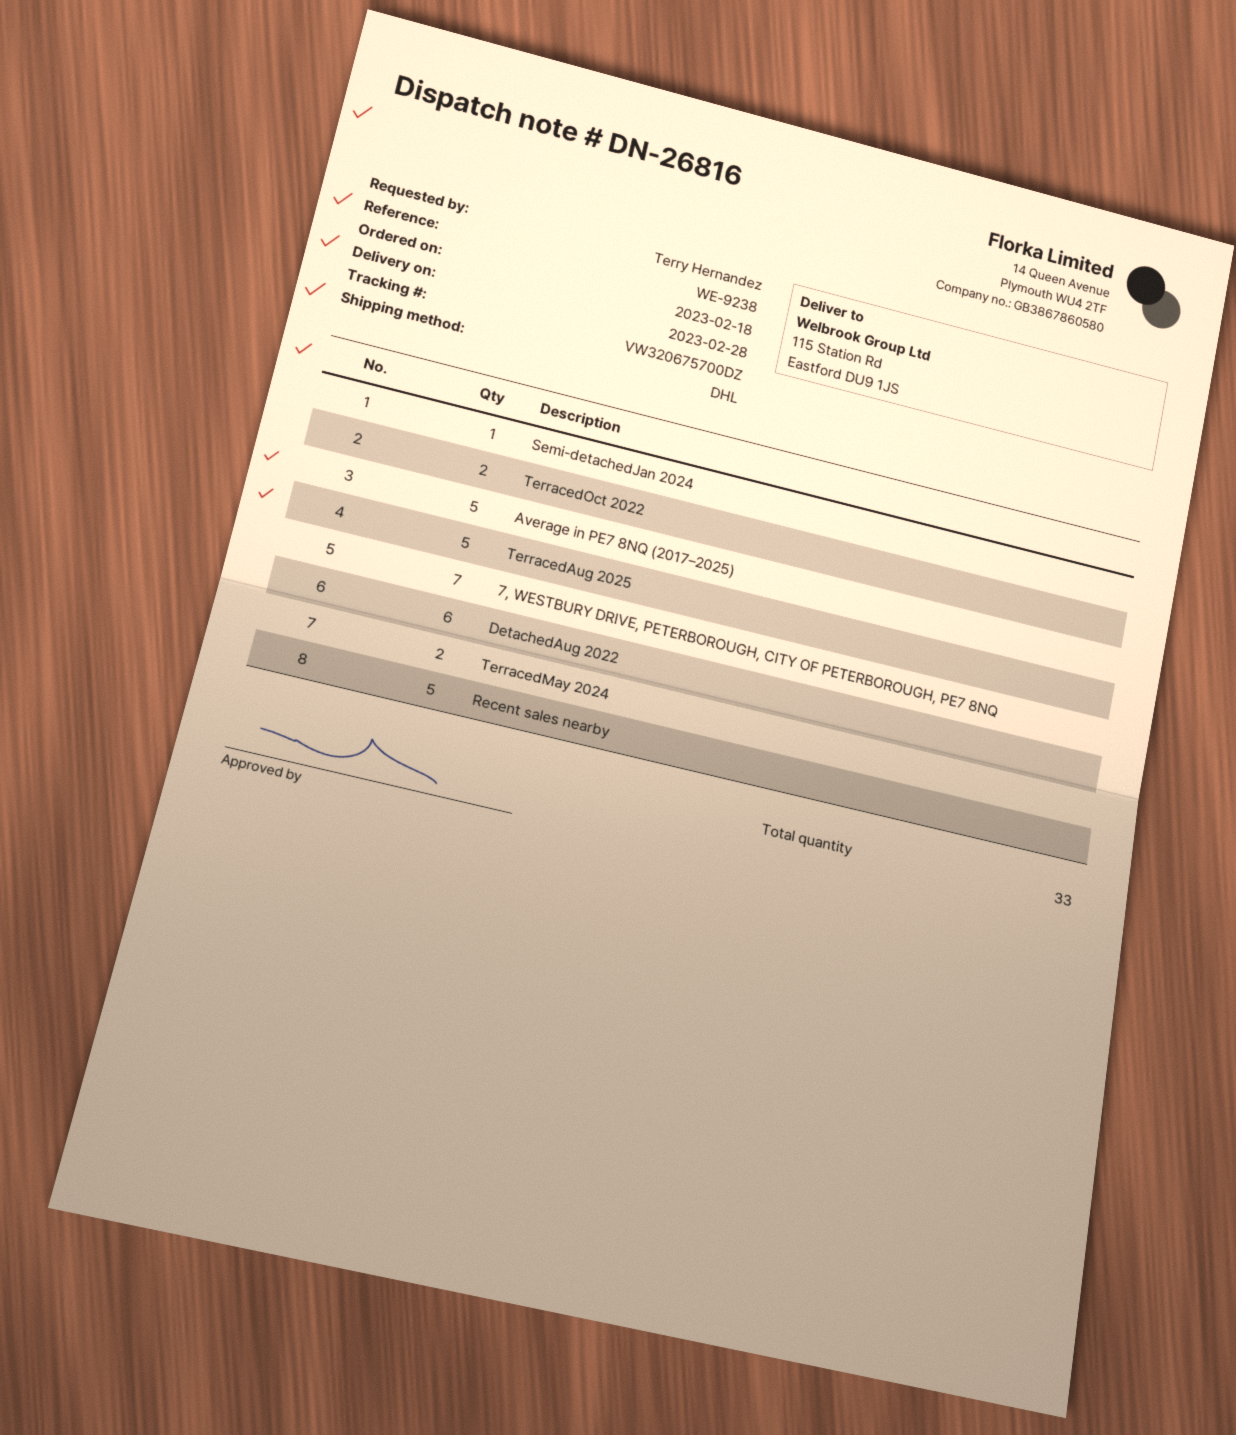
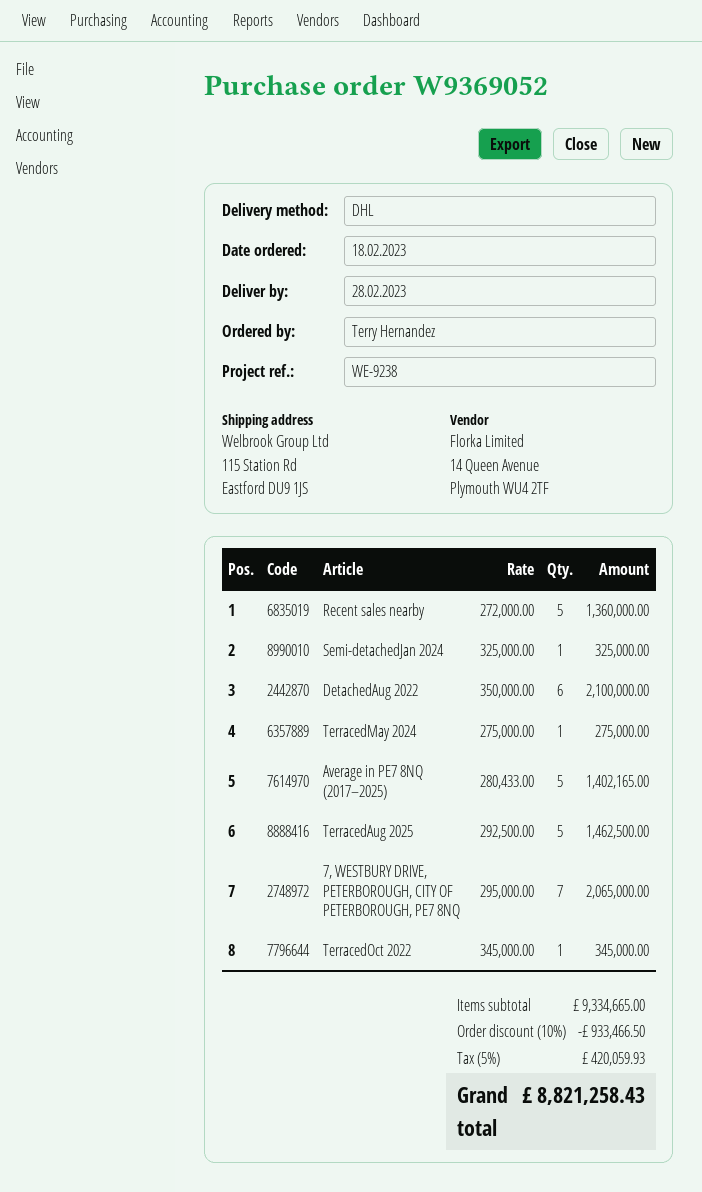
TerracedOct 2022: 2 -> 1
TerracedMay 2024: 2 -> 1

